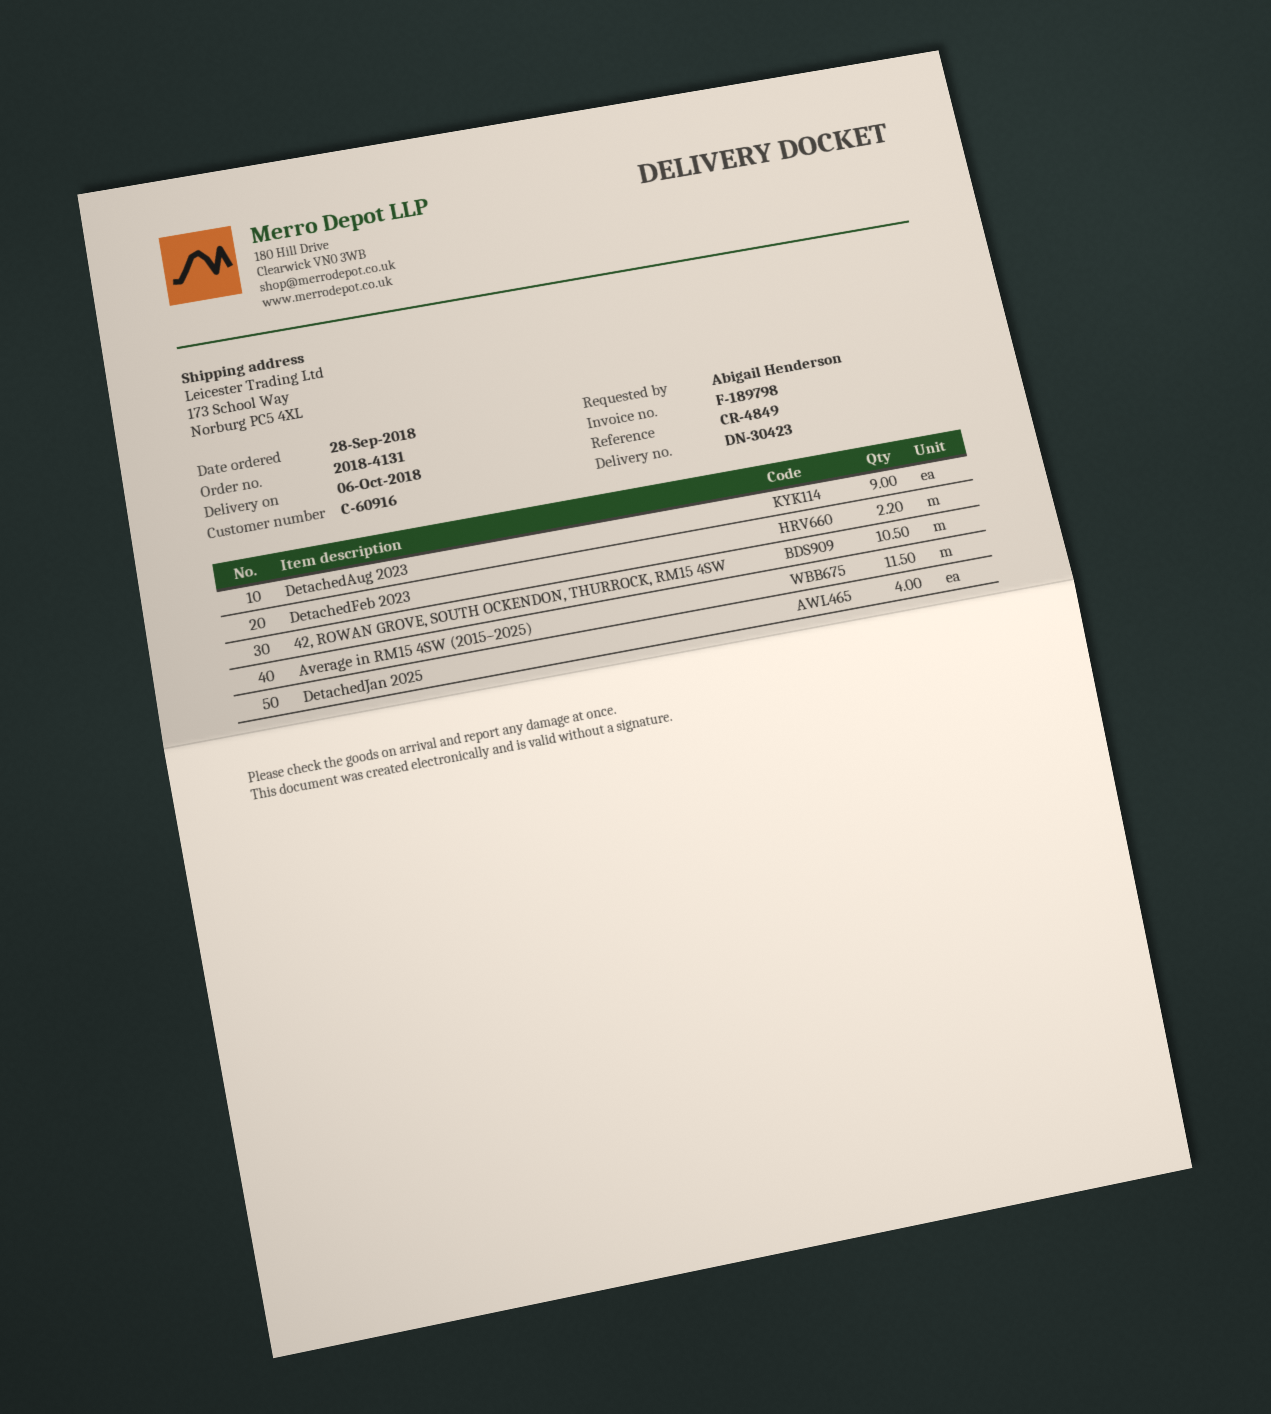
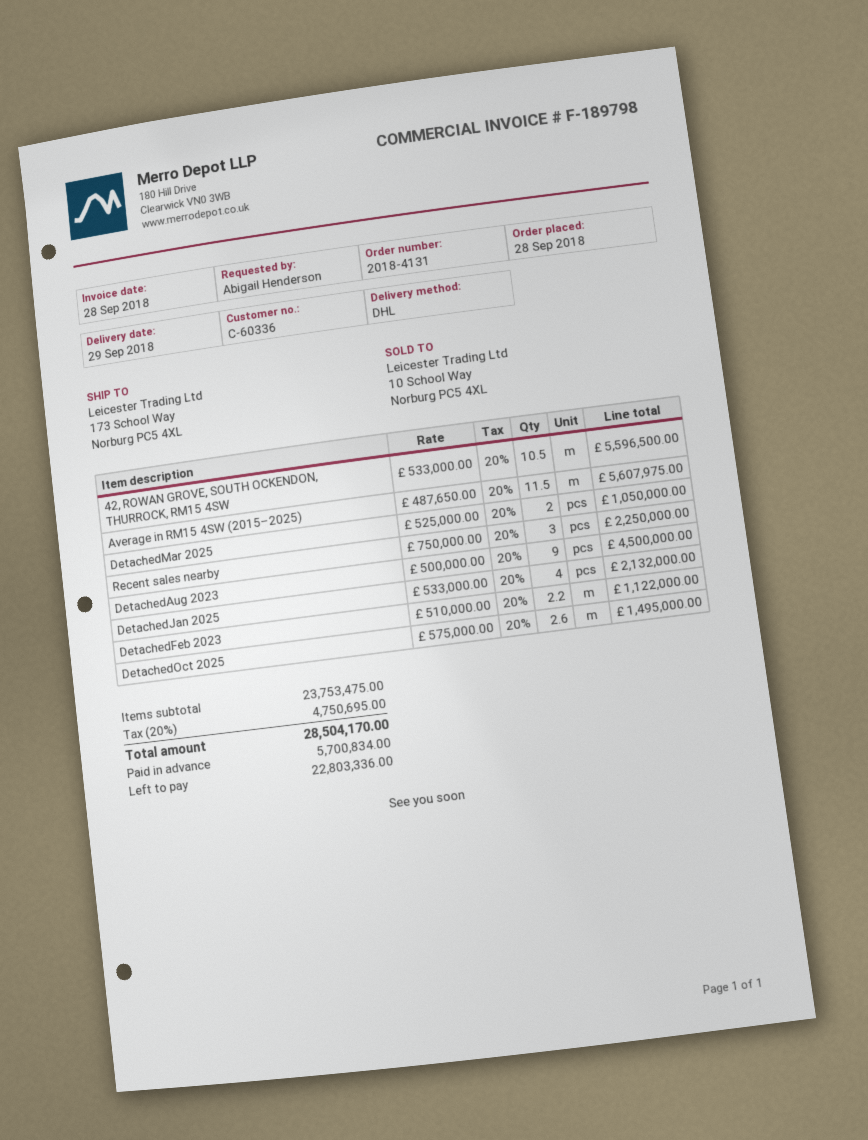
delivery date: 2018-10-06 -> 2018-09-29
customer number: C-60916 -> C-60336
DetachedMar 2025: none -> 2
Recent sales nearby: none -> 3
DetachedOct 2025: none -> 2.6

